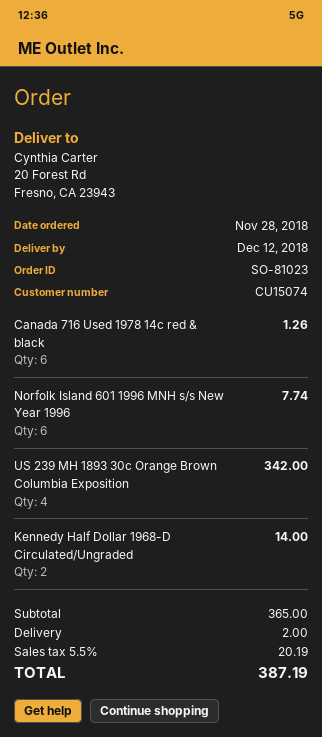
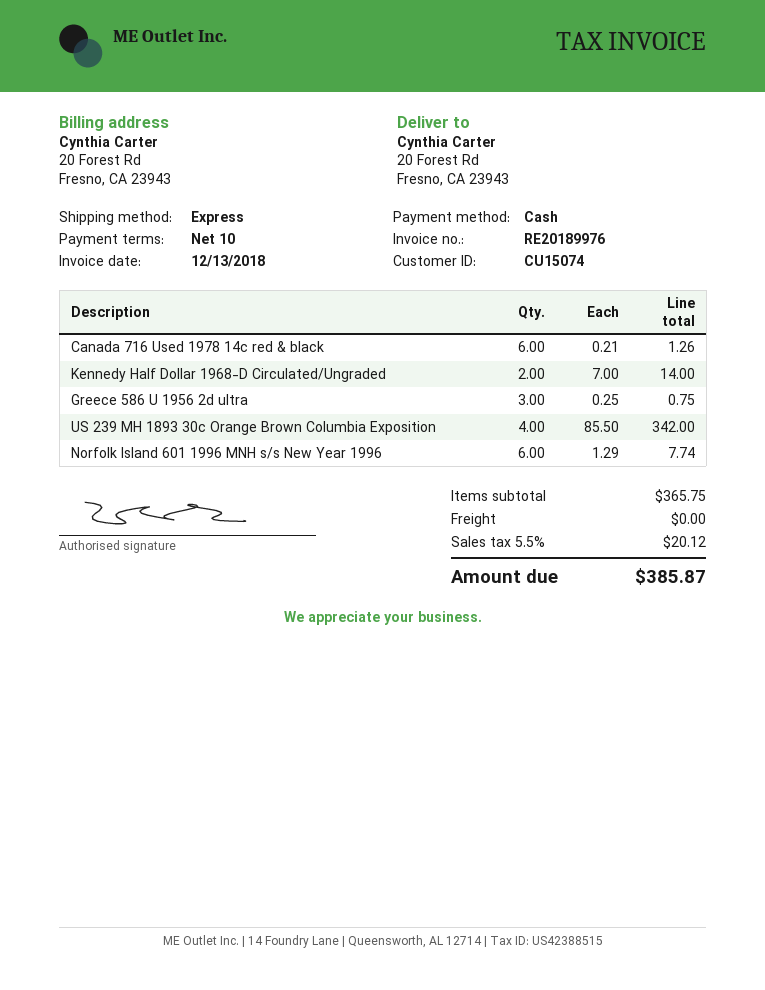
Greece 586 U 1956 2d ultra: none -> 3 for 0.75
subtotal: 365.00 -> 365.75
shipping: 2.00 -> 0.00
tax: 5.5% = 20.19 -> 5.5% = 20.12
total: 387.19 -> 385.87

